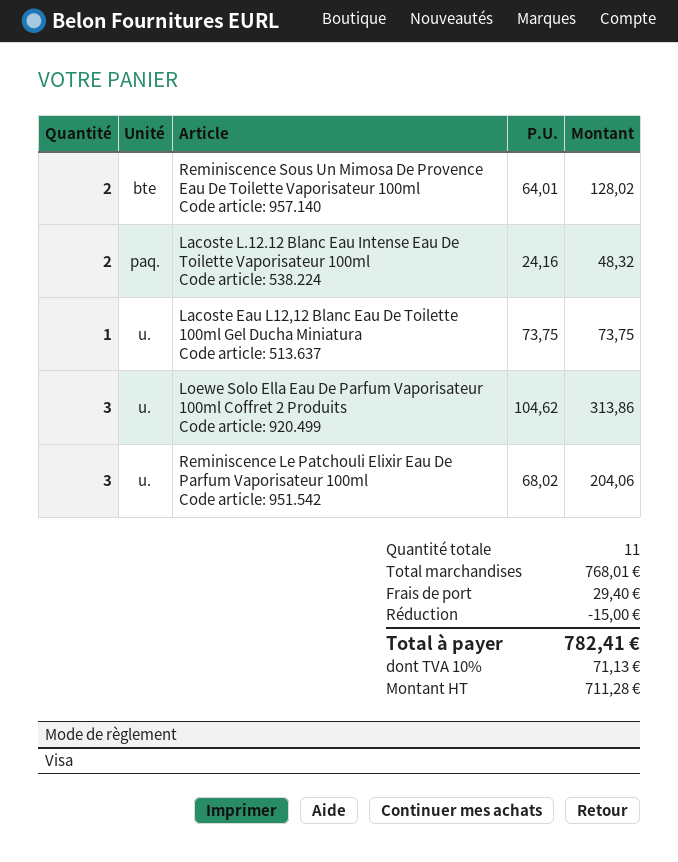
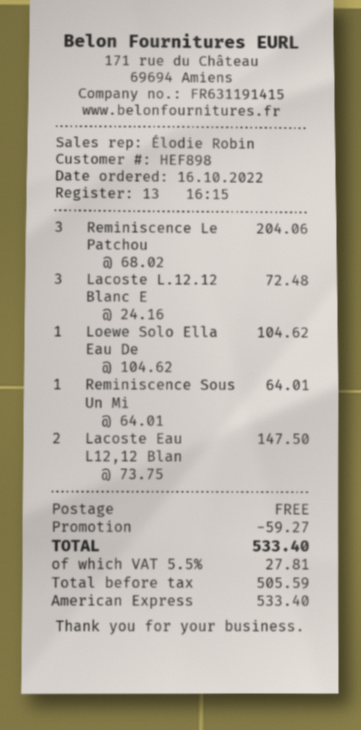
payment method: Visa -> American Express
Reminiscence Sous Un Mimosa De Provence Eau De Toilette Vaporisateur 100ml: 2 x 64.01 = 128.02 -> 1 x 64.01 = 64.01
Lacoste L.12.12 Blanc Eau Intense Eau De Toilette Vaporisateur 100ml: 2 x 24.16 = 48.32 -> 3 x 24.16 = 72.48
Lacoste Eau L12,12 Blanc Eau De Toilette 100ml Gel Ducha Miniatura: 1 x 73.75 = 73.75 -> 2 x 73.75 = 147.50
Loewe Solo Ella Eau De Parfum Vaporisateur 100ml Coffret 2 Produits: 3 x 104.62 = 313.86 -> 1 x 104.62 = 104.62
discount: 15.00 -> 59.27
shipping: 29.40 -> 0.00
net: 711.28 -> 505.59
tax: 10% = 71.13 -> 5.5% = 27.81
total: 782.41 -> 533.40

